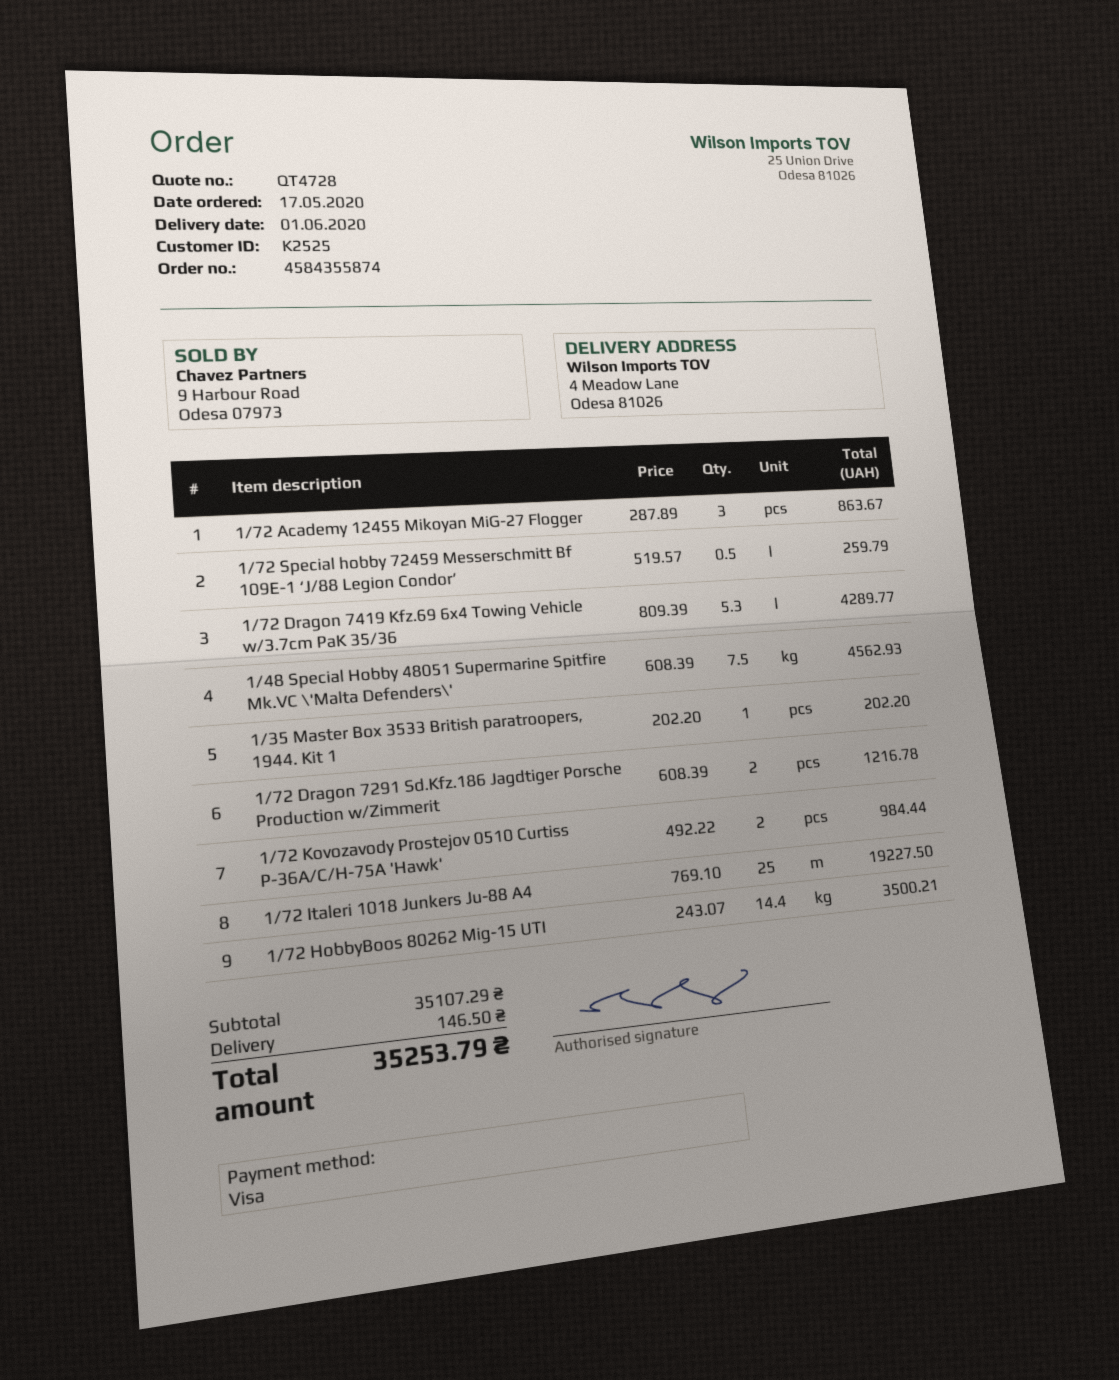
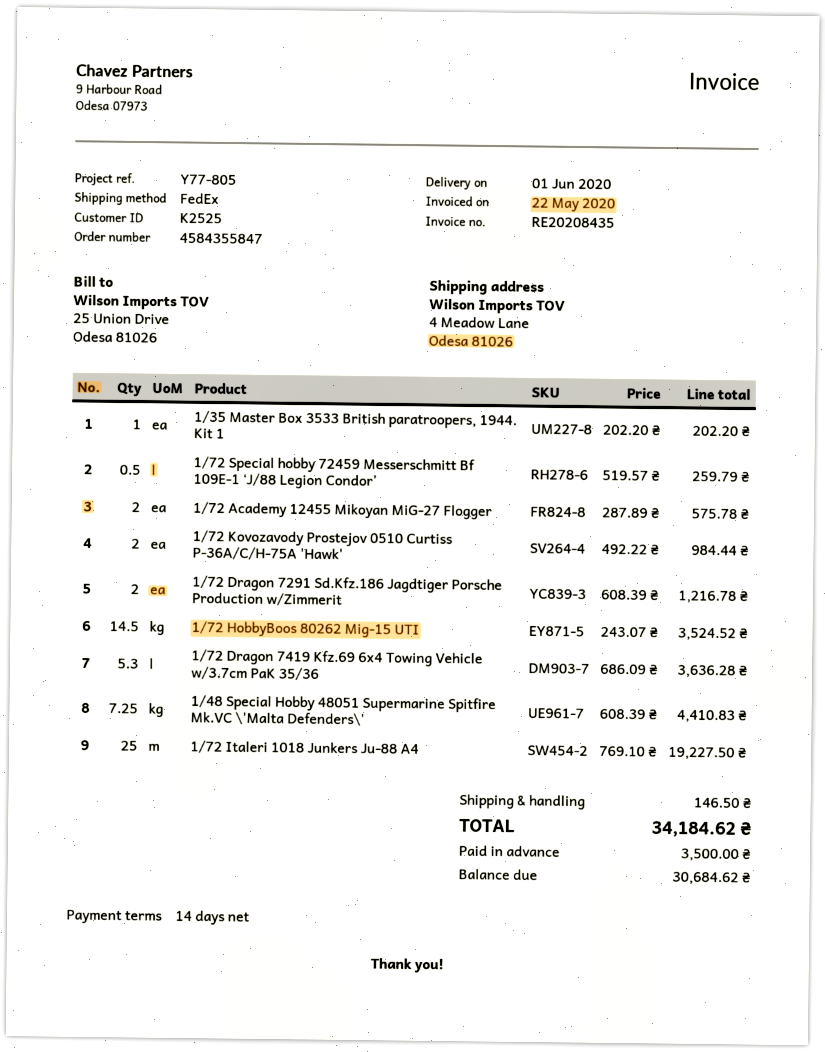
order number: 4584355874 -> 4584355847
1/72 Academy 12455 Mikoyan MiG-27 Flogger: 3 x 287.89 = 863.67 -> 2 x 287.89 = 575.78
1/72 Dragon 7419 Kfz.69 6x4 Towing Vehicle w/3.7cm PaK 35/36: 5.3 x 809.39 = 4289.77 -> 5.3 x 686.09 = 3636.28
1/48 Special Hobby 48051 Supermarine Spitfire Mk.VC \'Malta Defenders\': 7.5 x 608.39 = 4562.93 -> 7.25 x 608.39 = 4410.83
1/72 HobbyBoos 80262 Mig-15 UTI: 14.4 x 243.07 = 3500.21 -> 14.5 x 243.07 = 3524.52
total: 35253.79 -> 34184.62

